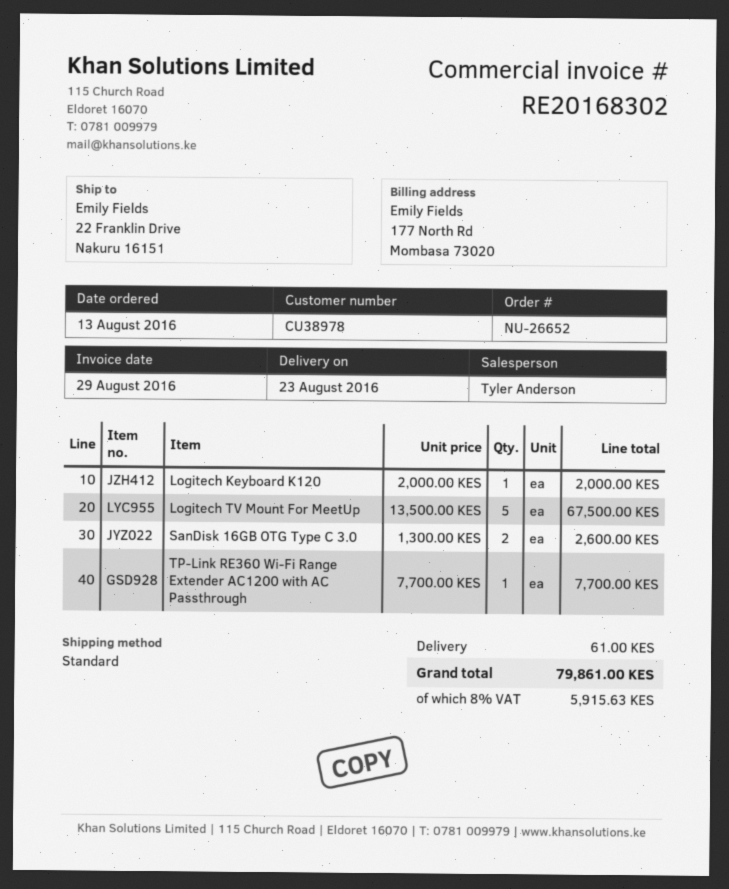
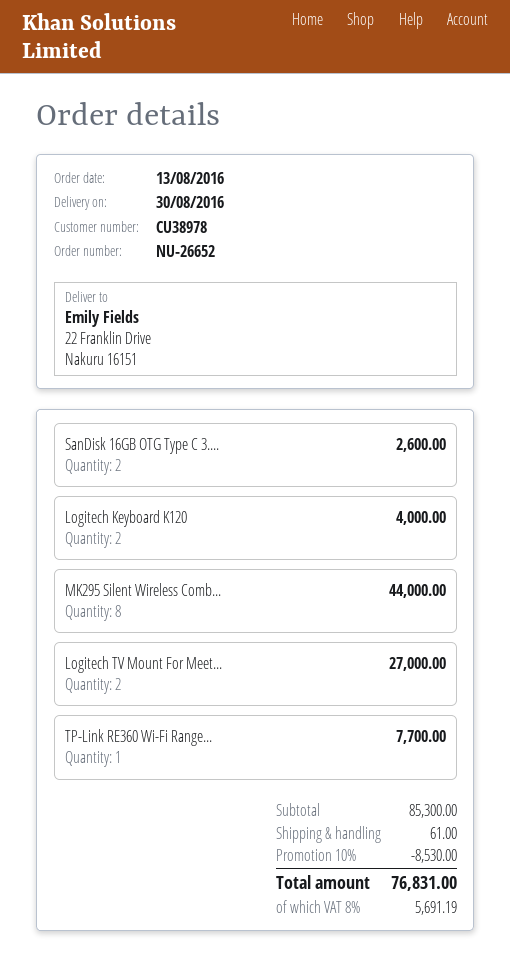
delivery date: 2016-08-23 -> 2016-08-30
Logitech Keyboard K120: 1 for 2000.00 -> 2 for 4000.00
Logitech TV Mount For MeetUp: 5 for 67500.00 -> 2 for 27000.00
MK295 Silent Wireless Comb...: none -> 8 for 44000.00
discount: none -> 10% = 8530.00
tax: 8% = 5915.63 -> 8% = 5691.19
total: 79861.00 -> 76831.00

